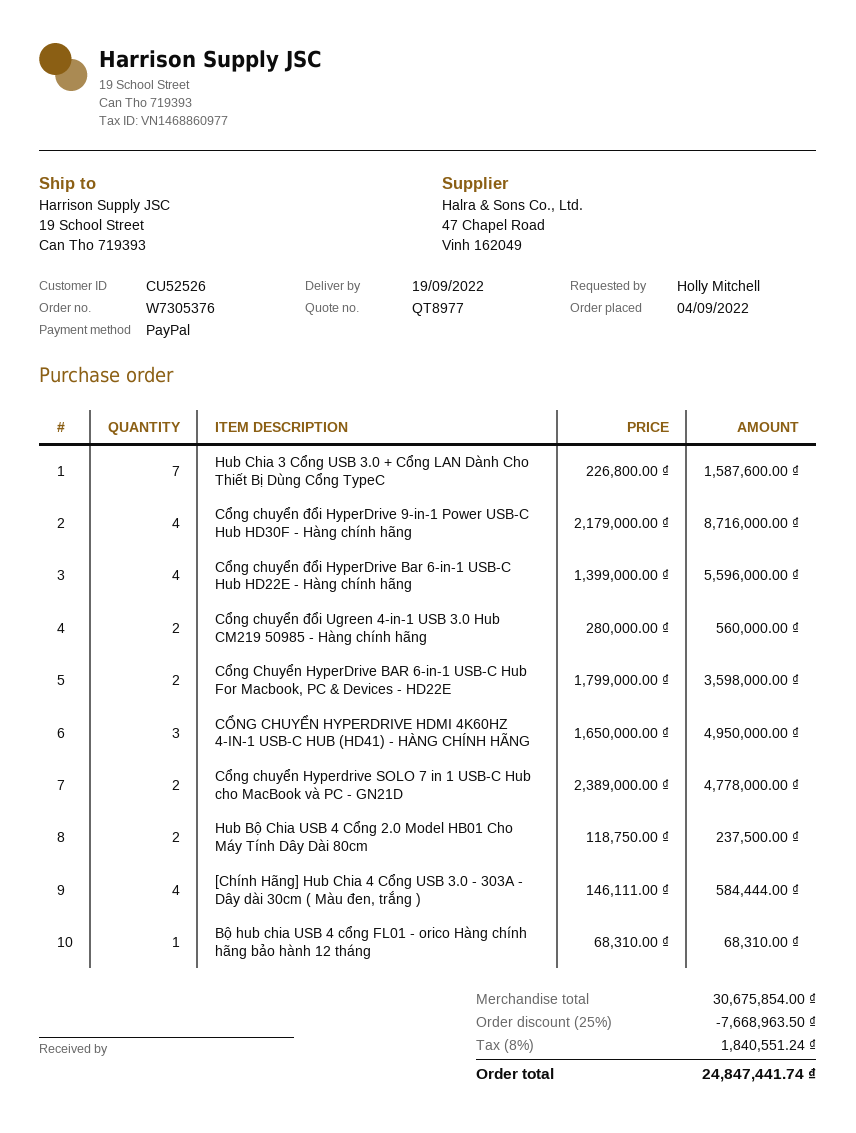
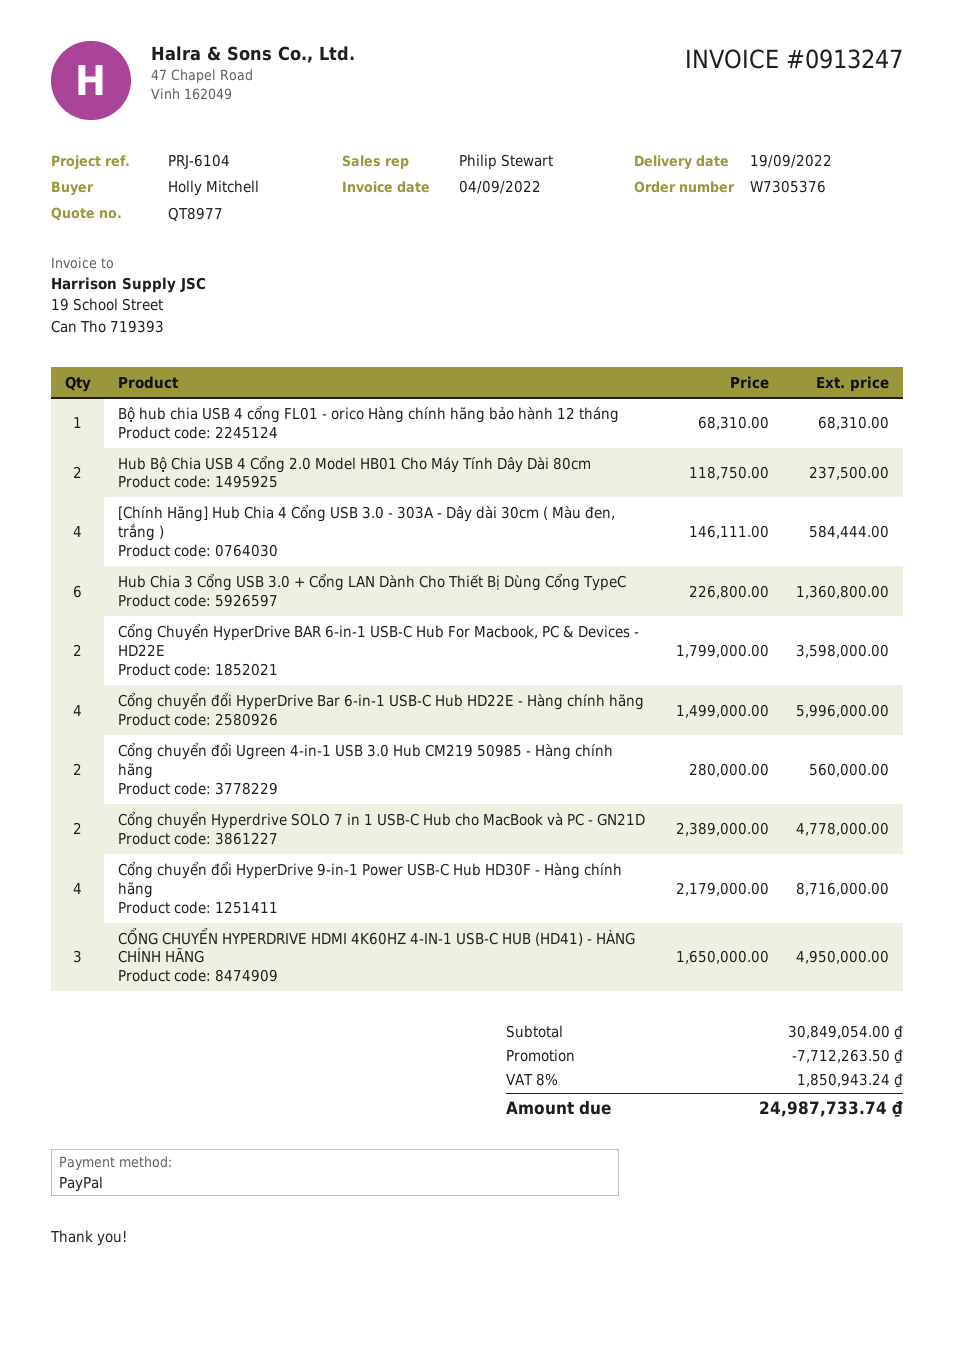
Hub Chia 3 Cổng USB 3.0 + Cổng LAN Dành Cho Thiết Bị Dùng Cổng TypeC: 7 x 226800.00 = 1587600.00 -> 6 x 226800.00 = 1360800.00
Cổng chuyển đổi HyperDrive Bar 6-in-1 USB-C Hub HD22E - Hàng chính hãng: 4 x 1399000.00 = 5596000.00 -> 4 x 1499000.00 = 5996000.00
subtotal: 30675854.00 -> 30849054.00
discount: 7668963.50 -> 7712263.50
tax: 8% = 1840551.24 -> 8% = 1850943.24
total: 24847441.74 -> 24987733.74

